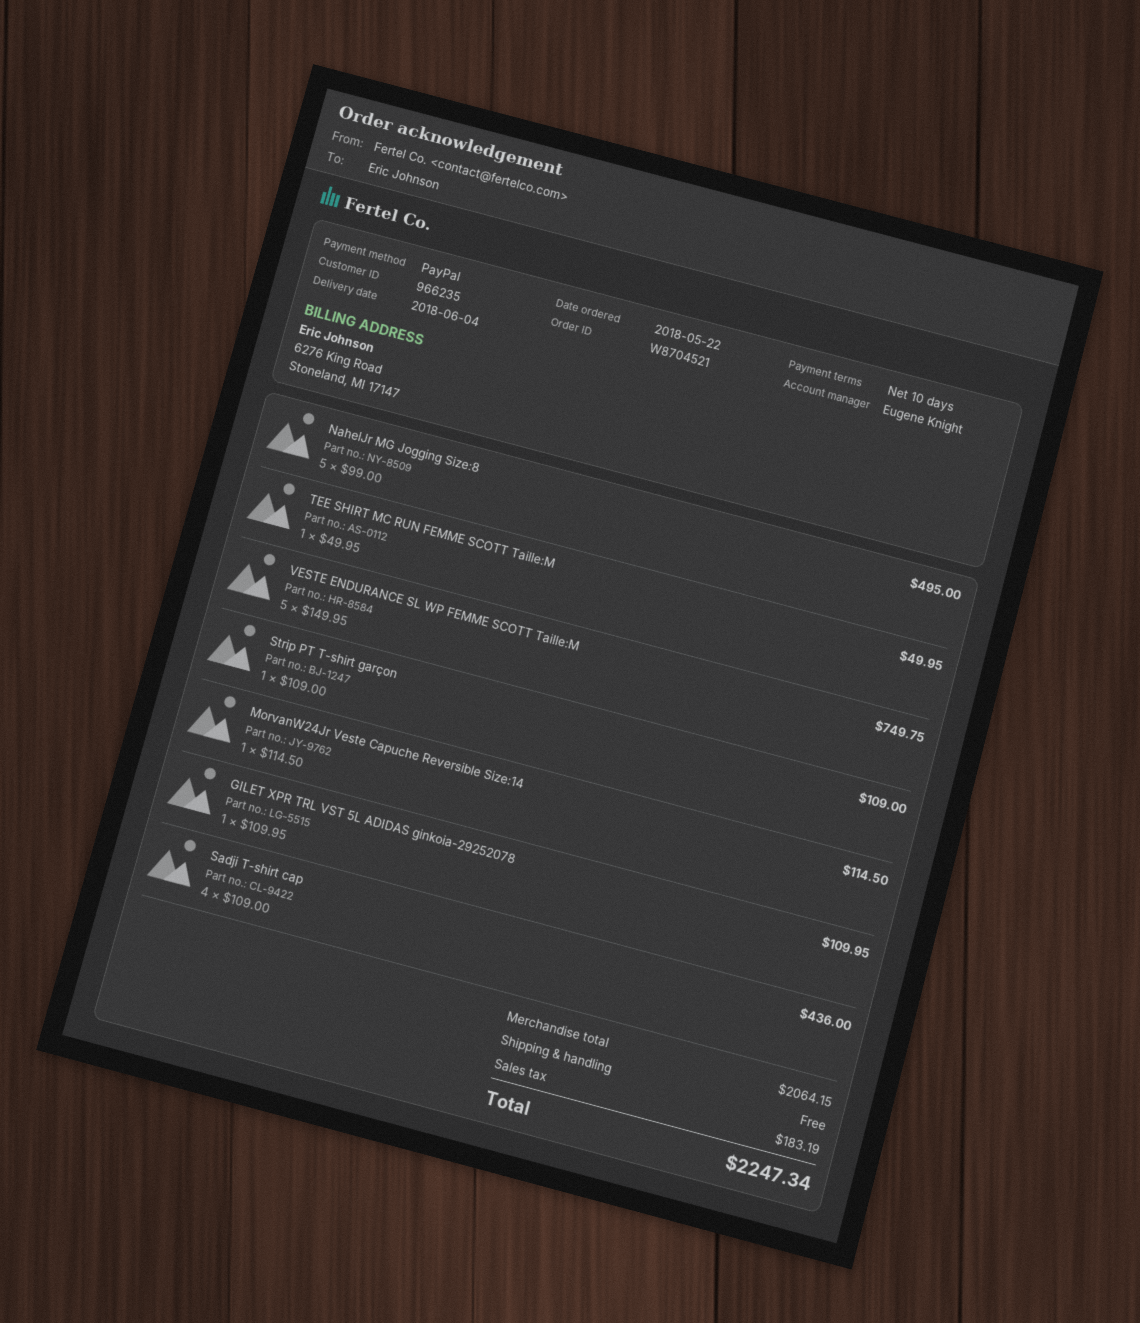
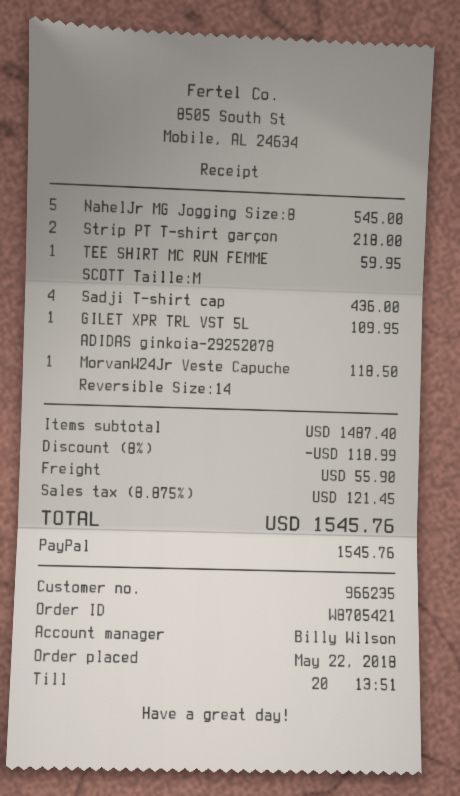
order number: W8704521 -> W8705421
sales rep: Eugene Knight -> Billy Wilson
NahelJr MG Jogging Size:8: 5 for 495.00 -> 5 for 545.00
TEE SHIRT MC RUN FEMME SCOTT Taille:M: 1 for 49.95 -> 1 for 59.95
VESTE ENDURANCE SL WP FEMME SCOTT Taille:M: 5 for 749.75 -> none
Strip PT T-shirt garçon: 1 for 109.00 -> 2 for 218.00
MorvanW24Jr Veste Capuche Reversible Size:14: 1 for 114.50 -> 1 for 118.50
subtotal: 2064.15 -> 1487.40
discount: none -> 8% = 118.99
shipping: 0.00 -> 55.90
tax: 183.19 -> 121.45
total: 2247.34 -> 1545.76

